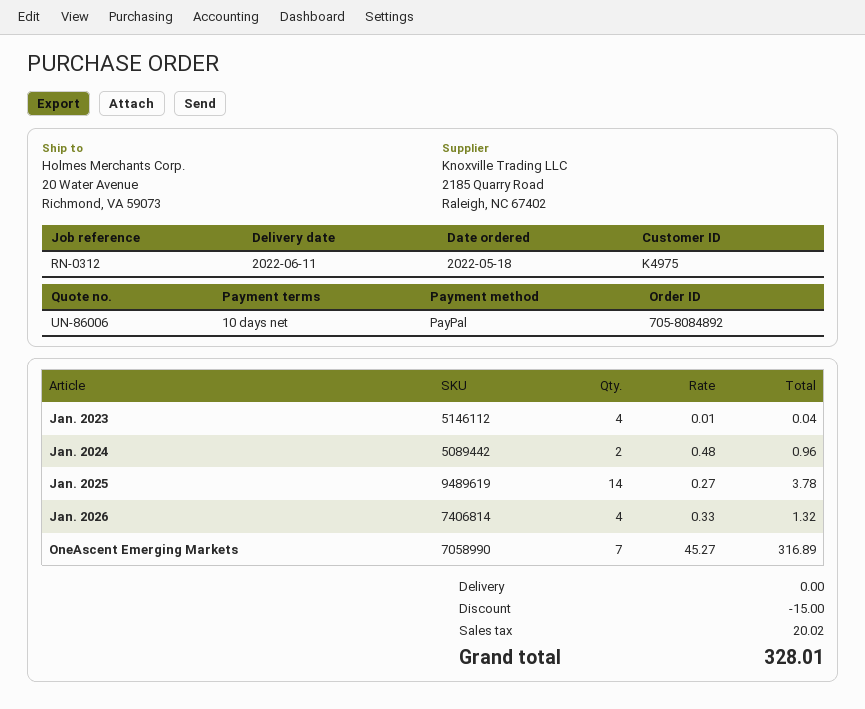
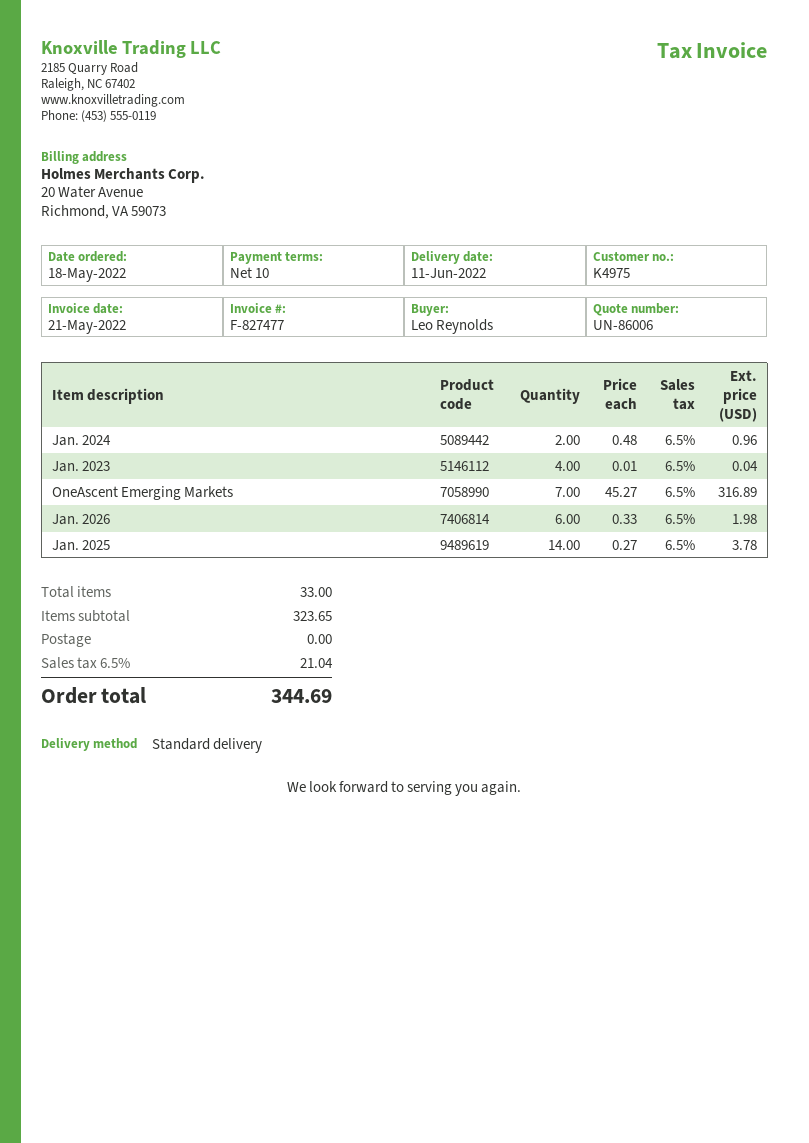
Jan. 2026: 4 x 0.33 = 1.32 -> 6 x 0.33 = 1.98
discount: 15.00 -> none
tax: 20.02 -> 21.04
total: 328.01 -> 344.69

